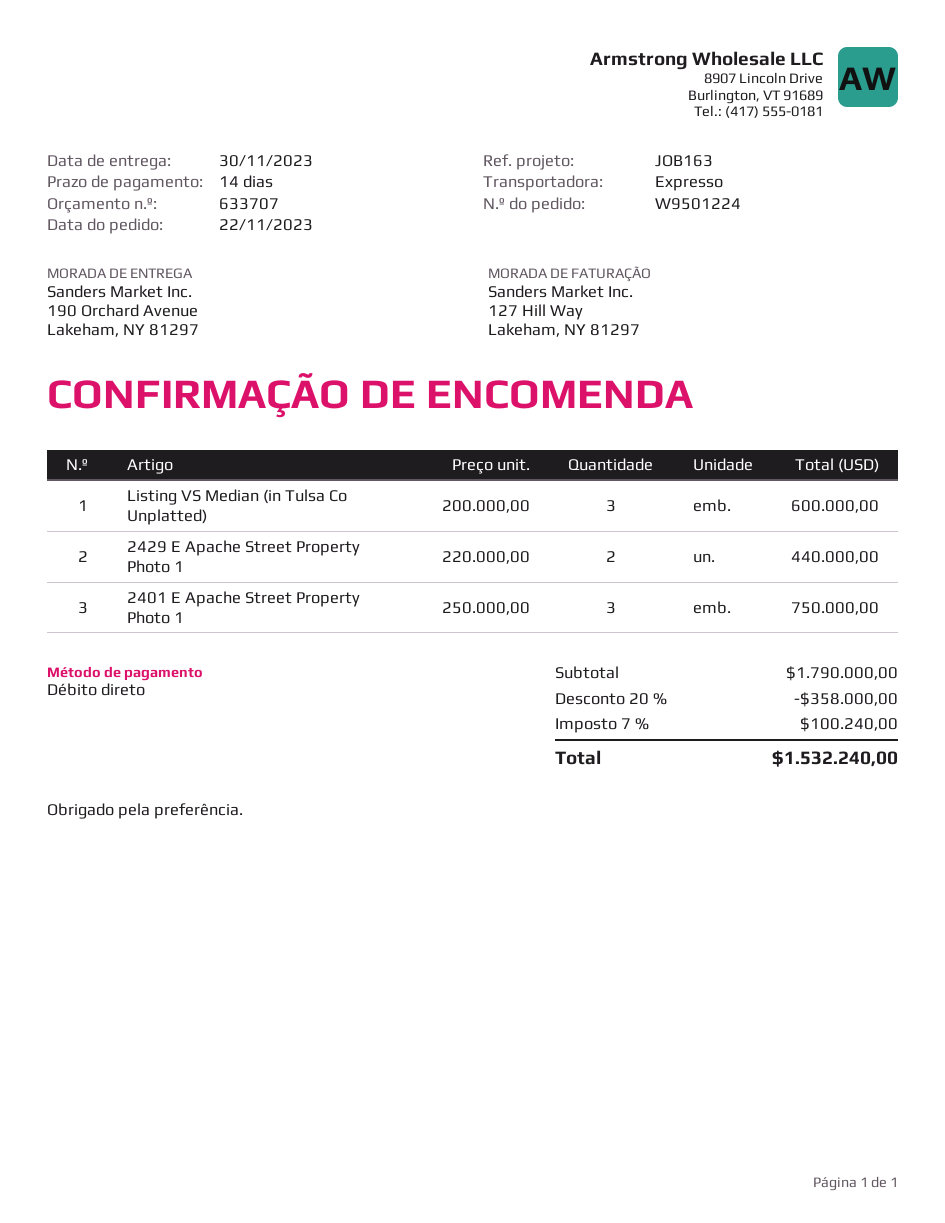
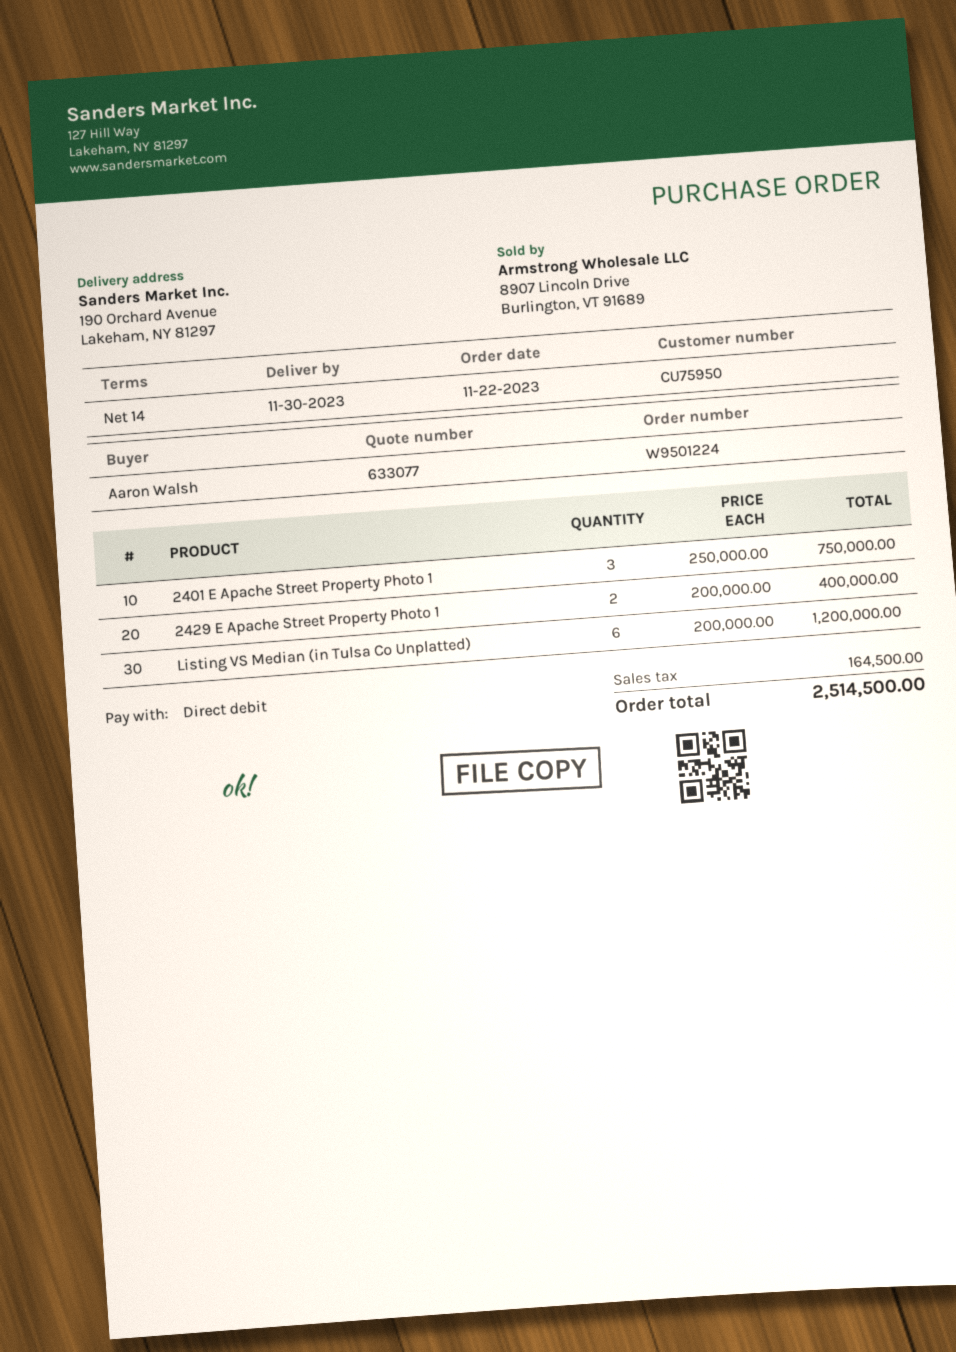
quote number: 633707 -> 633077
Listing VS Median (in Tulsa Co Unplatted): 3 x 200000.00 = 600000.00 -> 6 x 200000.00 = 1200000.00
2429 E Apache Street Property Photo 1: 2 x 220000.00 = 440000.00 -> 2 x 200000.00 = 400000.00
discount: 20% = 358000.00 -> none
tax: 100240.00 -> 164500.00
total: 1532240.00 -> 2514500.00

